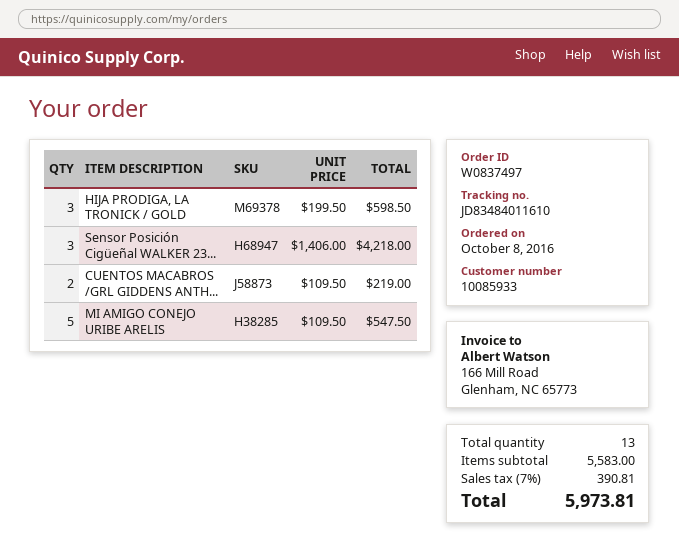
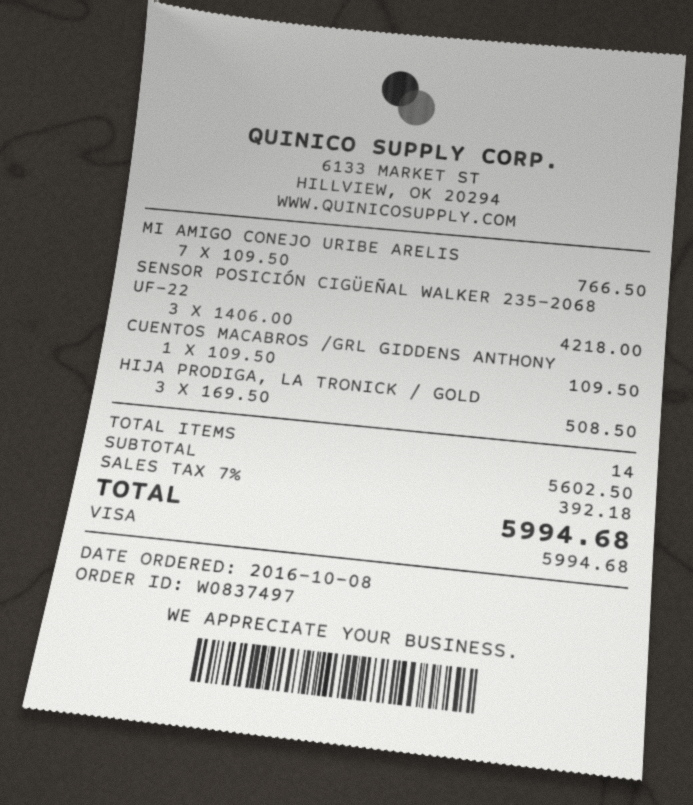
HIJA PRODIGA, LA TRONICK / GOLD: 3 x 199.50 = 598.50 -> 3 x 169.50 = 508.50
CUENTOS MACABROS /GRL GIDDENS ANTH...: 2 x 109.50 = 219.00 -> 1 x 109.50 = 109.50
MI AMIGO CONEJO URIBE ARELIS: 5 x 109.50 = 547.50 -> 7 x 109.50 = 766.50
total quantity: 13 -> 14
subtotal: 5583.00 -> 5602.50
tax: 7% = 390.81 -> 7% = 392.18
total: 5973.81 -> 5994.68

